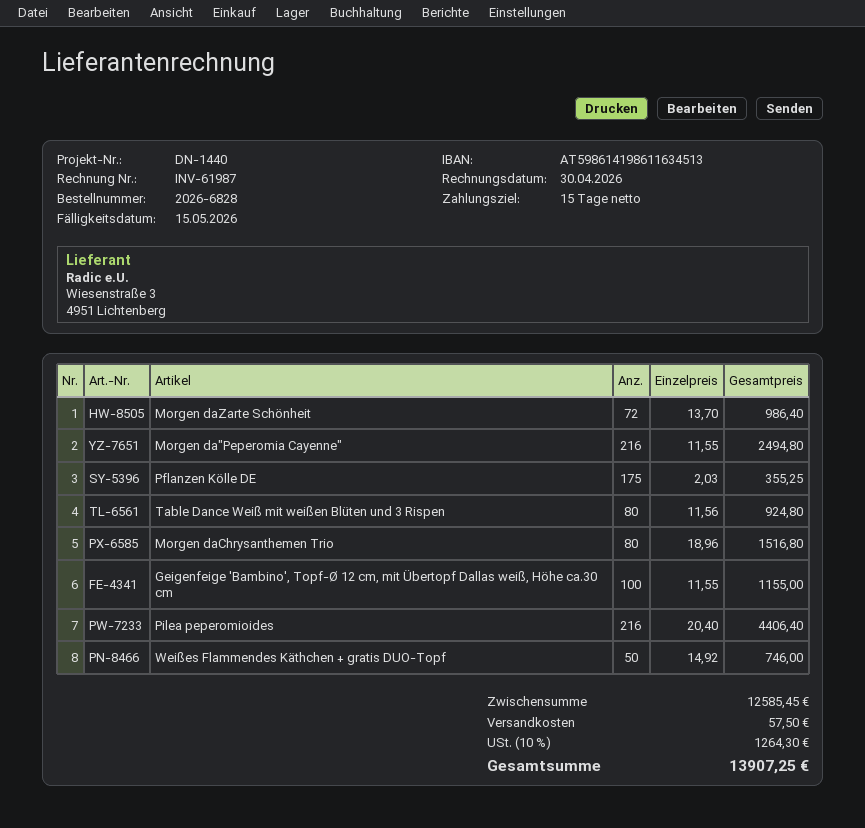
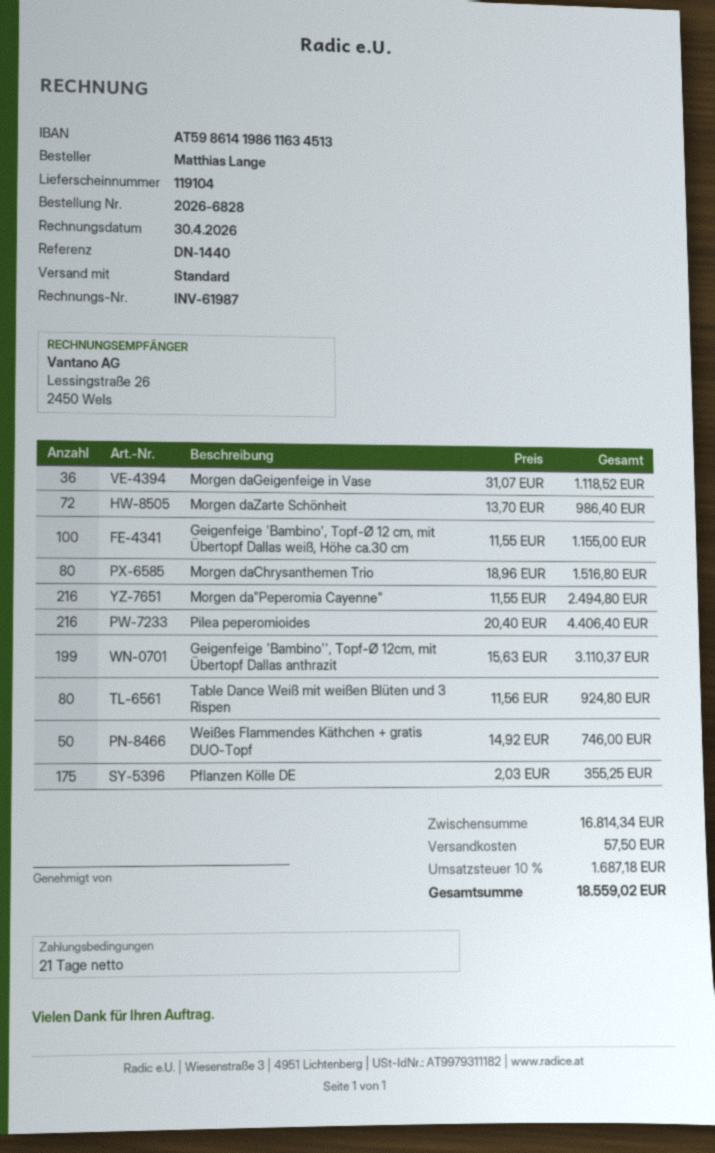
payment terms: 15 days -> 21 days
Morgen daGeigenfeige in Vase: none -> 36 x 31.07 = 1118.52
Geigenfeige 'Bambino'', Topf-Ø 12cm, mit Übertopf Dallas anthrazit: none -> 199 x 15.63 = 3110.37
subtotal: 12585.45 -> 16814.34
tax: 10% = 1264.30 -> 10% = 1687.18
total: 13907.25 -> 18559.02

